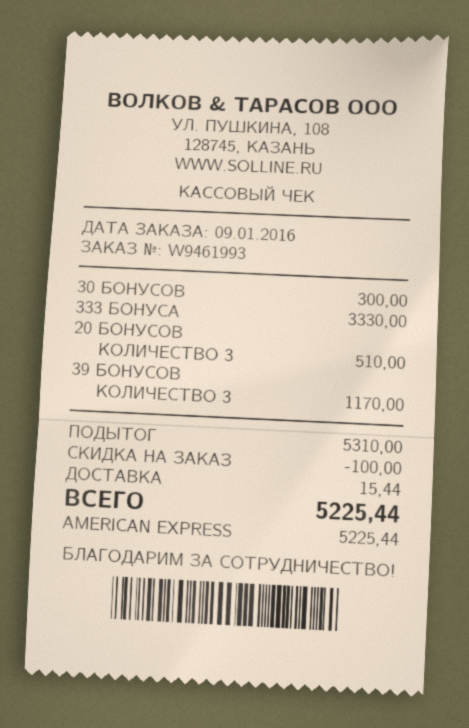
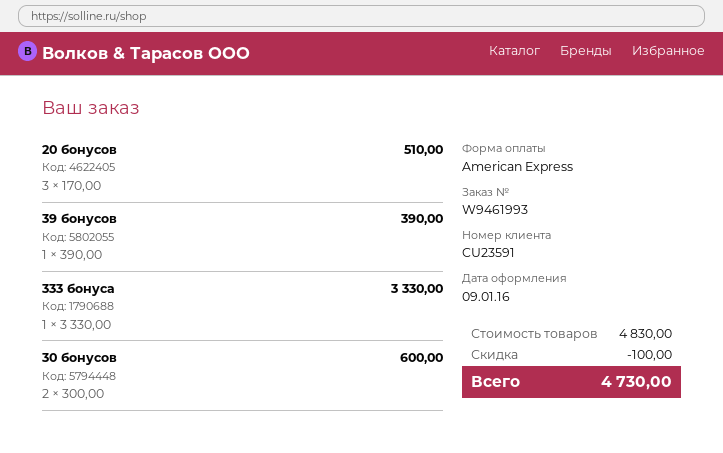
30 БОНУСОВ: 1 for 300.00 -> 2 for 600.00
39 БОНУСОВ: 3 for 1170.00 -> 1 for 390.00
subtotal: 5310.00 -> 4830.00
shipping: 15.44 -> none
total: 5225.44 -> 4730.00

